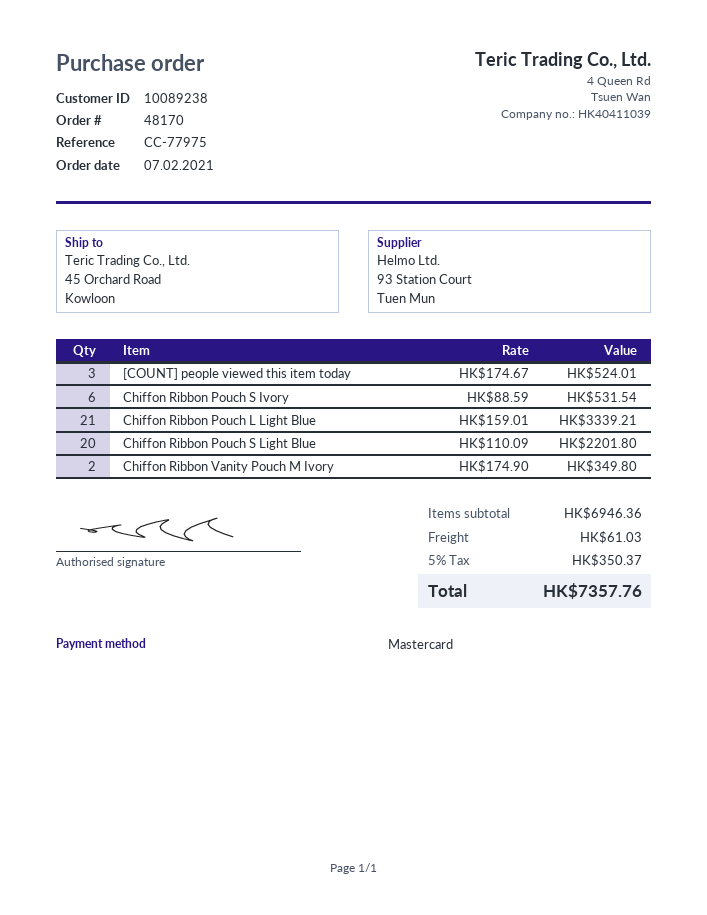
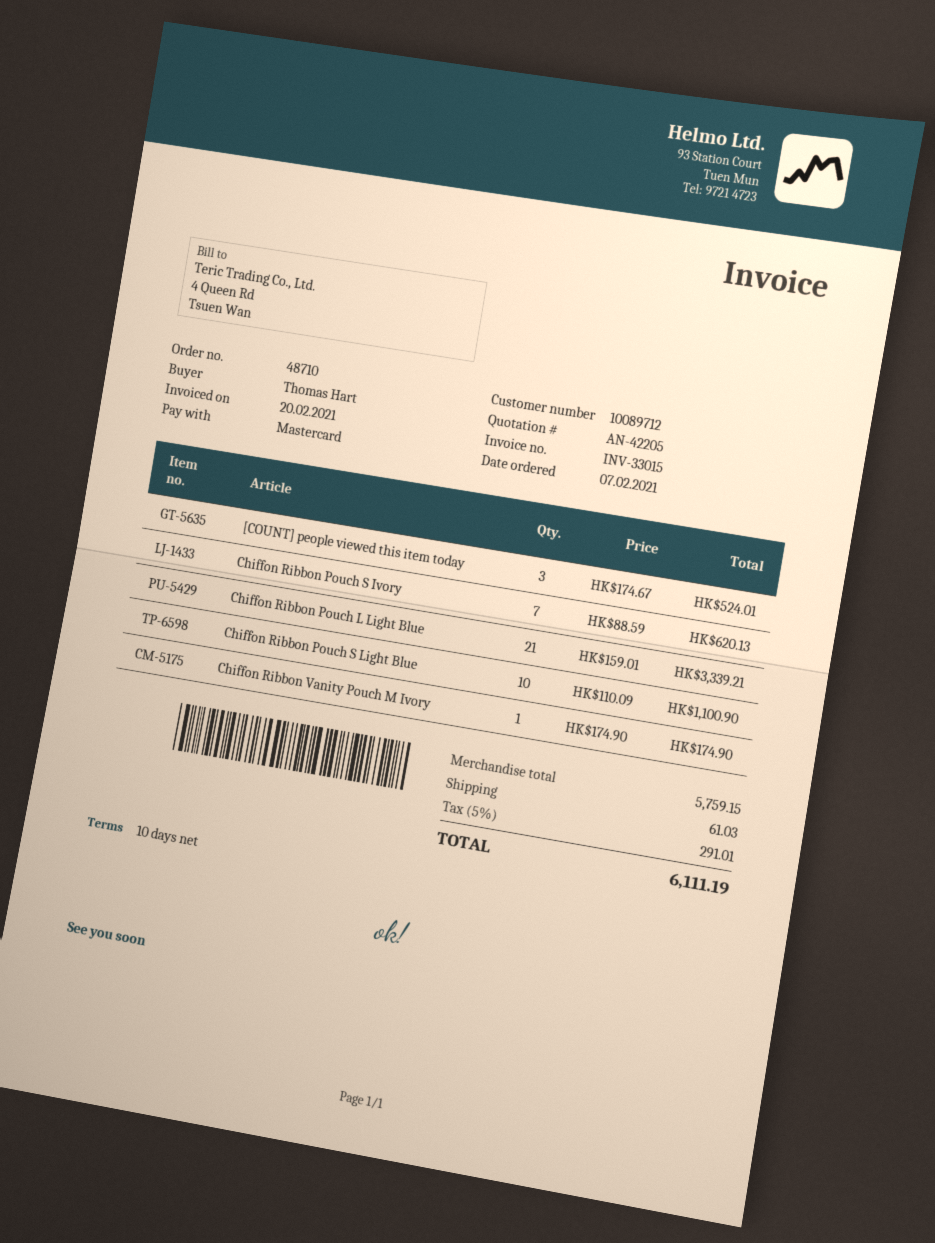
order number: 48170 -> 48710
customer number: 10089238 -> 10089712
Chiffon Ribbon Pouch S Ivory: 6 x 88.59 = 531.54 -> 7 x 88.59 = 620.13
Chiffon Ribbon Pouch S Light Blue: 20 x 110.09 = 2201.80 -> 10 x 110.09 = 1100.90
Chiffon Ribbon Vanity Pouch M Ivory: 2 x 174.90 = 349.80 -> 1 x 174.90 = 174.90
subtotal: 6946.36 -> 5759.15
tax: 5% = 350.37 -> 5% = 291.01
total: 7357.76 -> 6111.19

